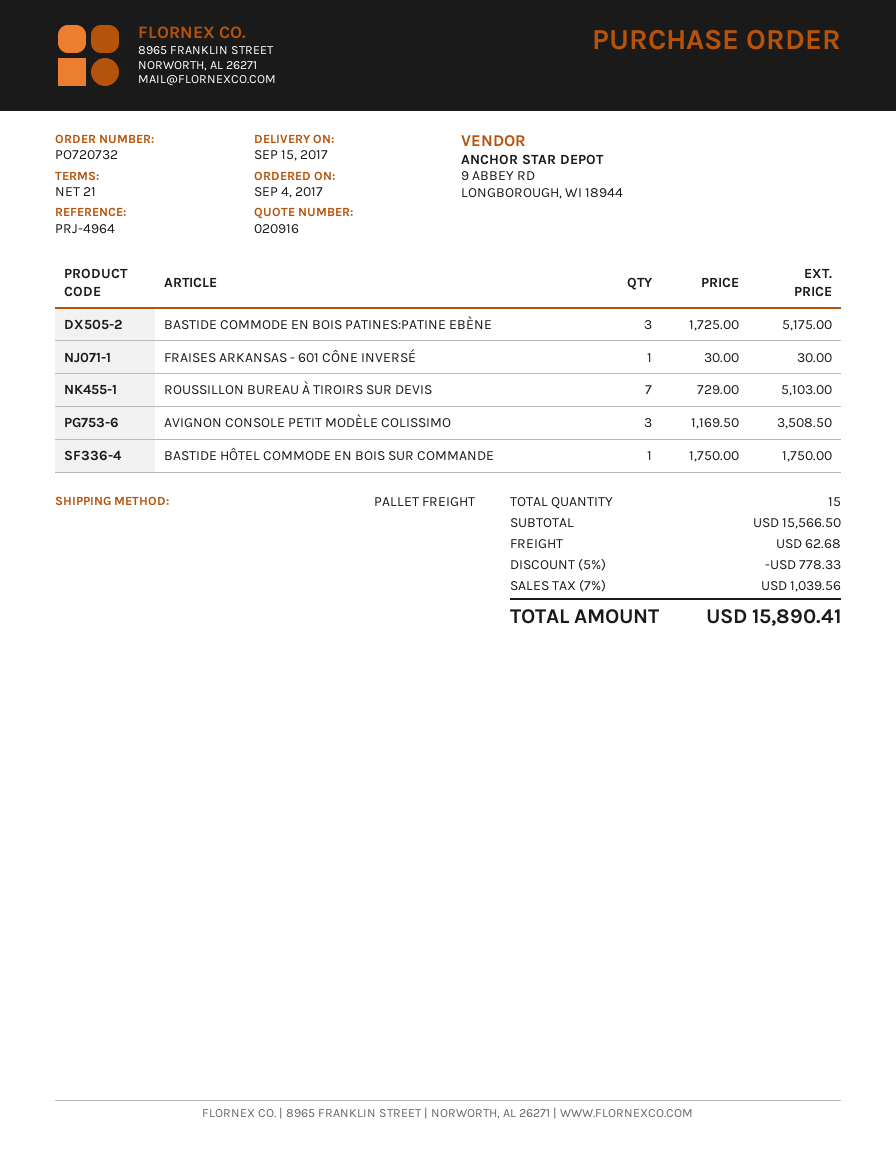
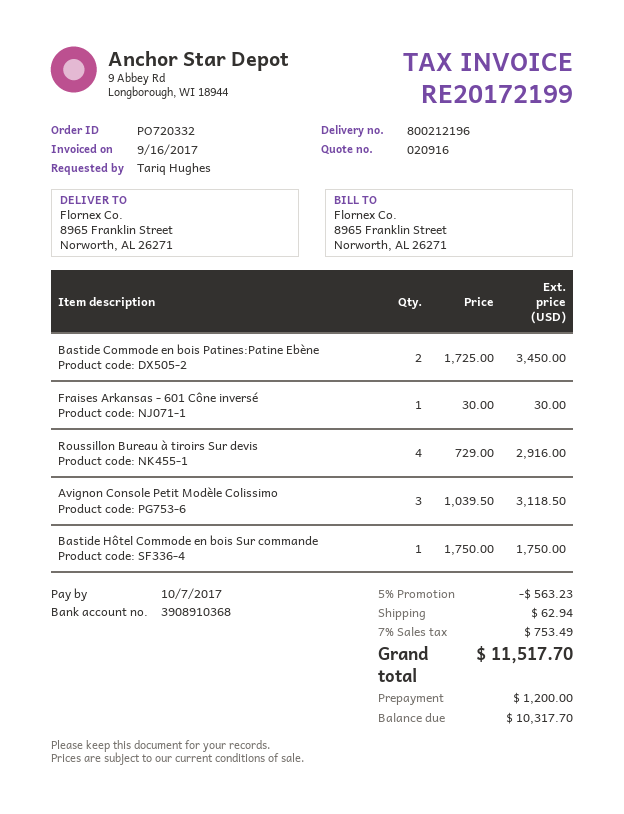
order number: PO720732 -> PO720332
BASTIDE COMMODE EN BOIS PATINES:PATINE EBÈNE: 3 x 1725.00 = 5175.00 -> 2 x 1725.00 = 3450.00
ROUSSILLON BUREAU À TIROIRS SUR DEVIS: 7 x 729.00 = 5103.00 -> 4 x 729.00 = 2916.00
AVIGNON CONSOLE PETIT MODÈLE COLISSIMO: 3 x 1169.50 = 3508.50 -> 3 x 1039.50 = 3118.50
discount: 5% = 778.33 -> 5% = 563.23
shipping: 62.68 -> 62.94
tax: 7% = 1039.56 -> 7% = 753.49
total: 15890.41 -> 11517.70

